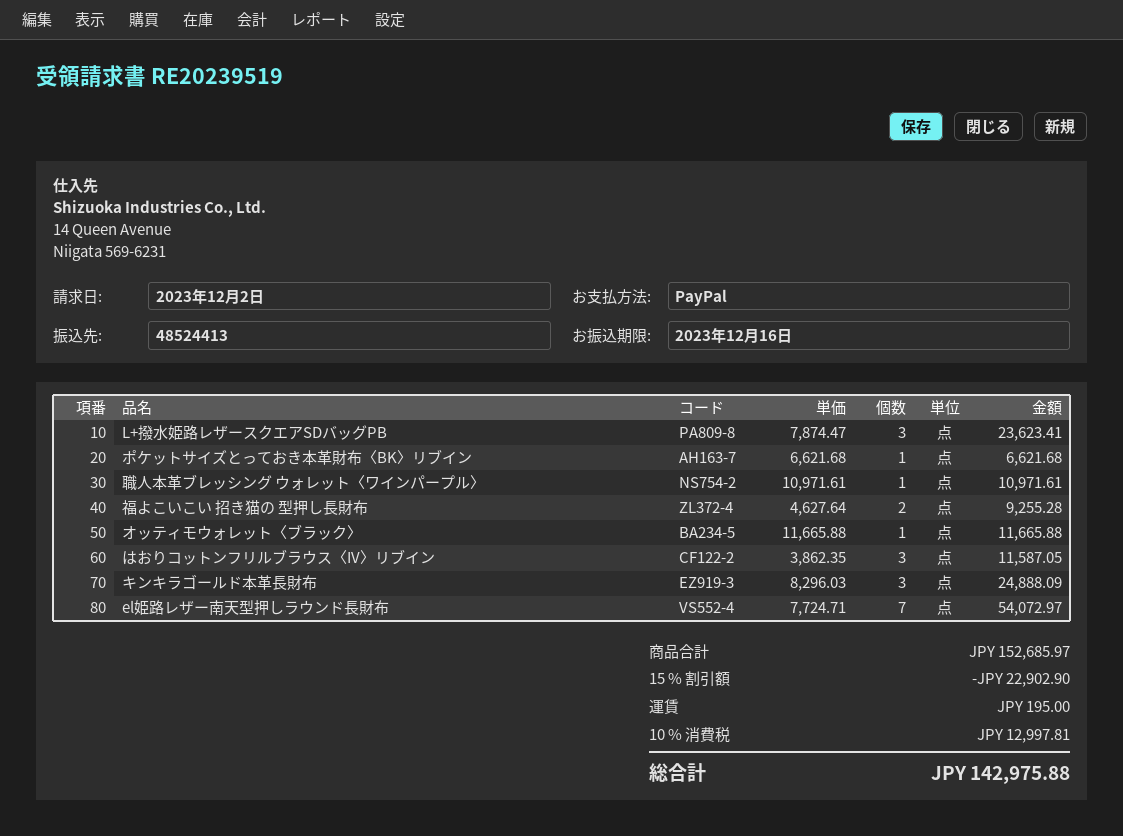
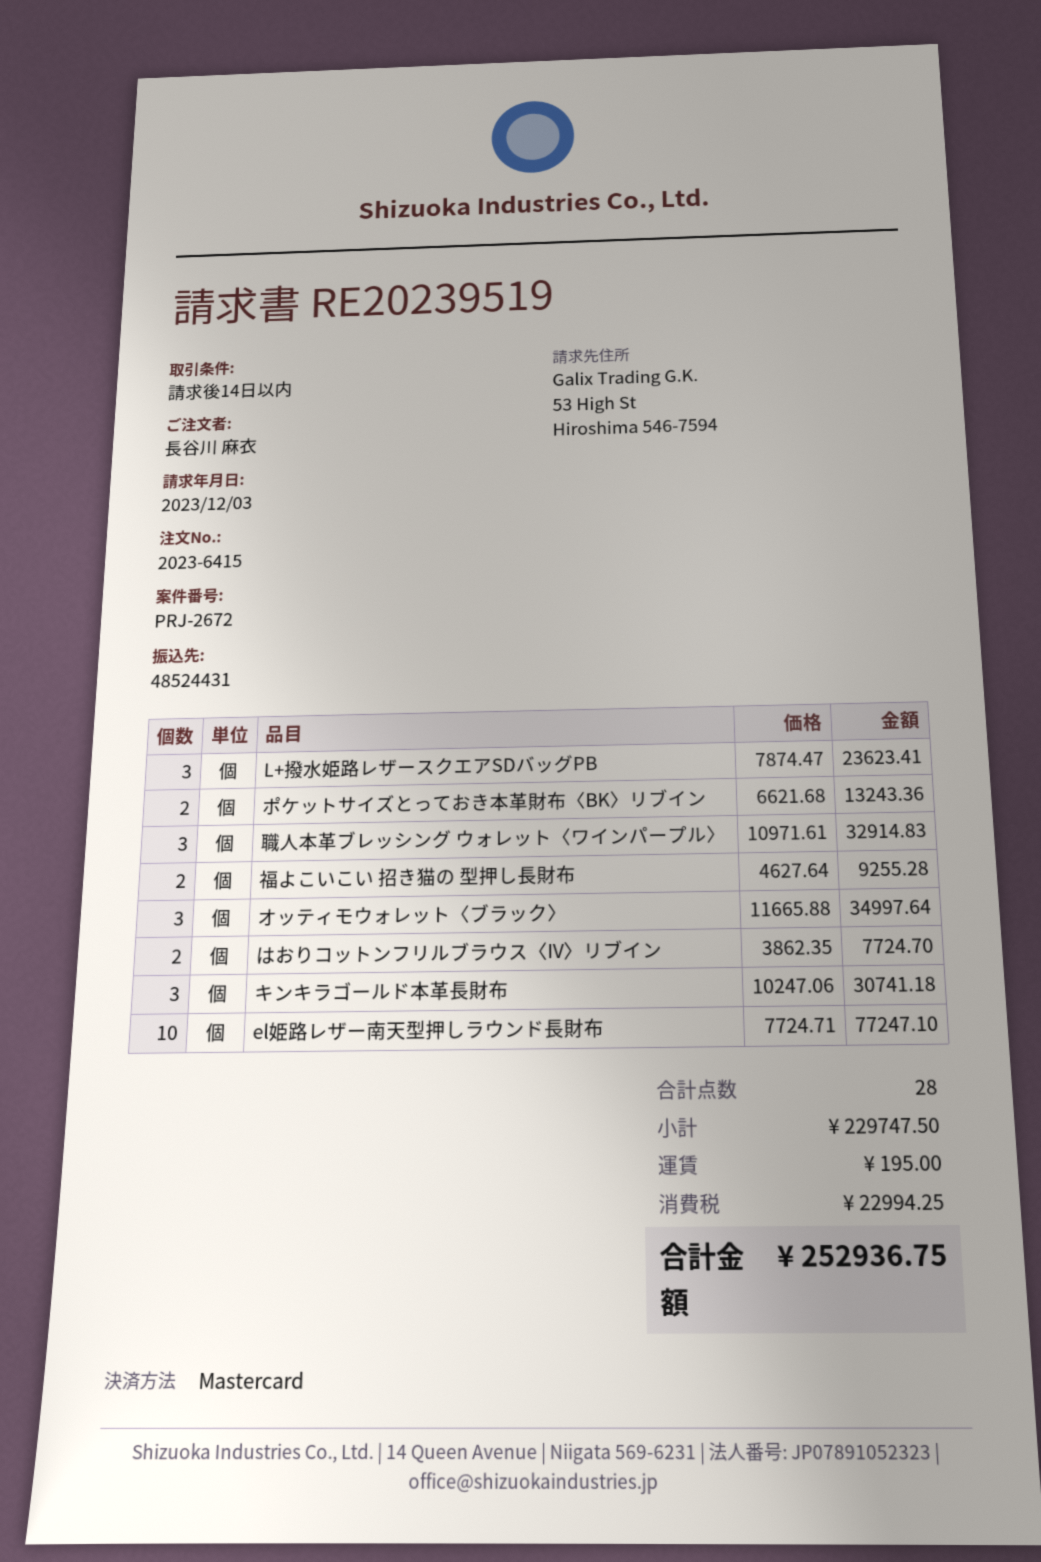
invoice date: 2023-12-02 -> 2023-12-03
payment method: PayPal -> Mastercard
bank account: 48524413 -> 48524431
ポケットサイズとっておき本革財布〈BK〉リブイン: 1 x 6621.68 = 6621.68 -> 2 x 6621.68 = 13243.36
職人本革ブレッシング ウォレット〈ワインパープル〉: 1 x 10971.61 = 10971.61 -> 3 x 10971.61 = 32914.83
オッティモウォレット〈ブラック〉: 1 x 11665.88 = 11665.88 -> 3 x 11665.88 = 34997.64
はおりコットンフリルブラウス〈IV〉リブイン: 3 x 3862.35 = 11587.05 -> 2 x 3862.35 = 7724.70
キンキラゴールド本革長財布: 3 x 8296.03 = 24888.09 -> 3 x 10247.06 = 30741.18
el姫路レザー南天型押しラウンド長財布: 7 x 7724.71 = 54072.97 -> 10 x 7724.71 = 77247.10
subtotal: 152685.97 -> 229747.50
discount: 15% = 22902.90 -> none
tax: 12997.81 -> 22994.25
total: 142975.88 -> 252936.75

